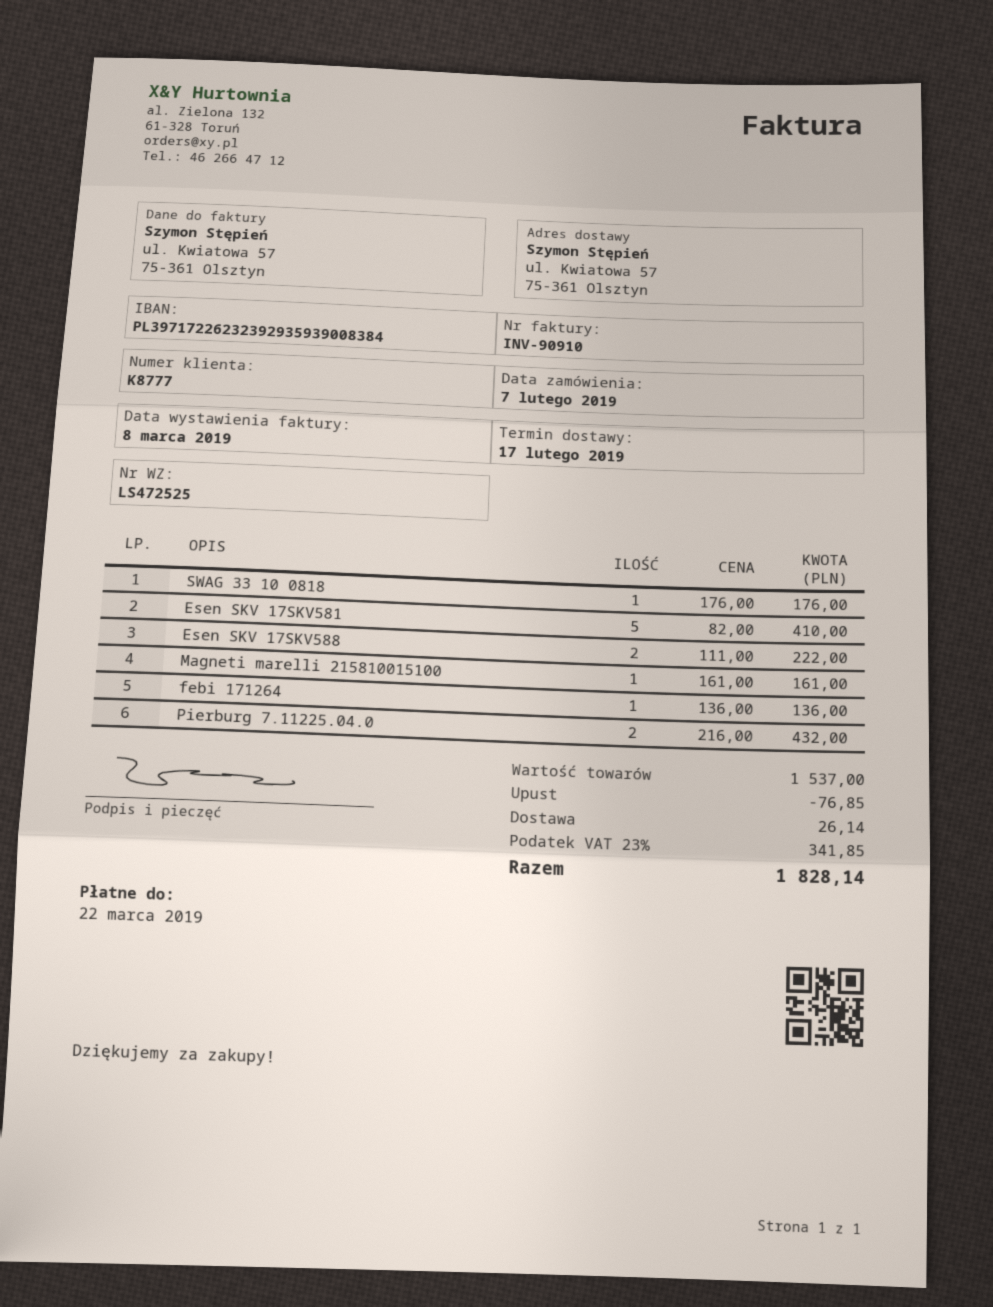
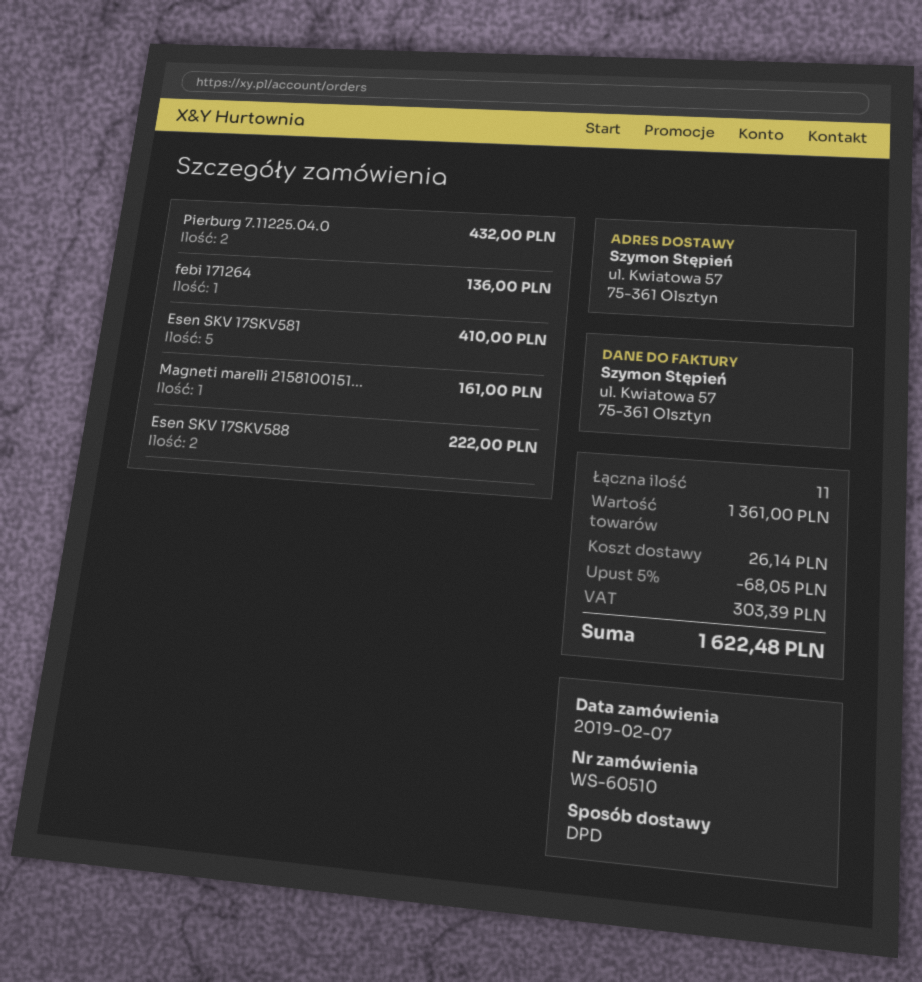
SWAG 33 10 0818: 1 for 176.00 -> none
subtotal: 1537.00 -> 1361.00
discount: 76.85 -> 68.05
tax: 341.85 -> 303.39
total: 1828.14 -> 1622.48

